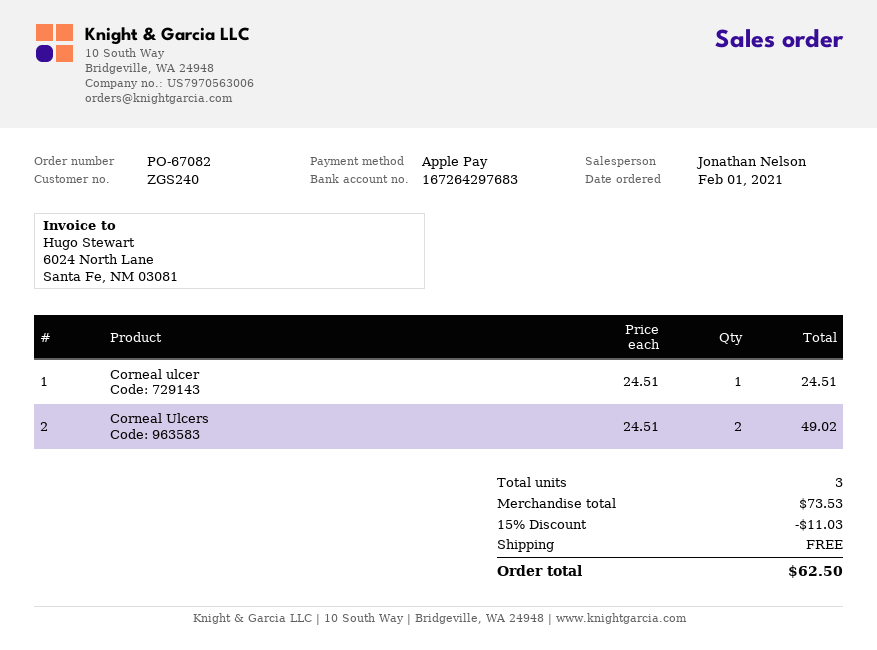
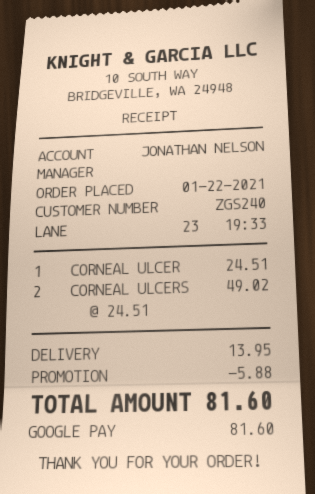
order date: 2021-02-01 -> 2021-01-22
payment method: Apple Pay -> Google Pay
discount: 11.03 -> 5.88
shipping: 0.00 -> 13.95
total: 62.50 -> 81.60

